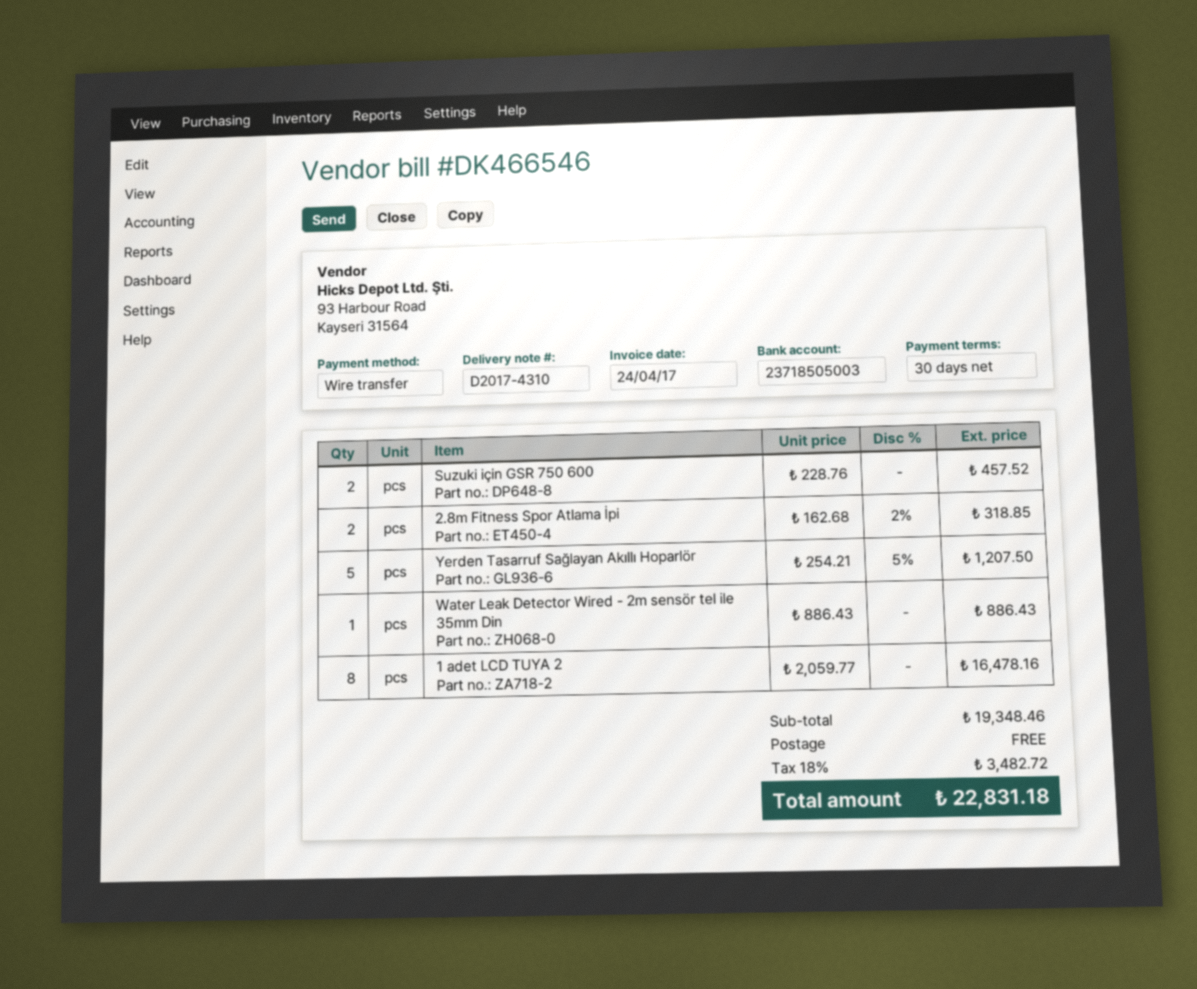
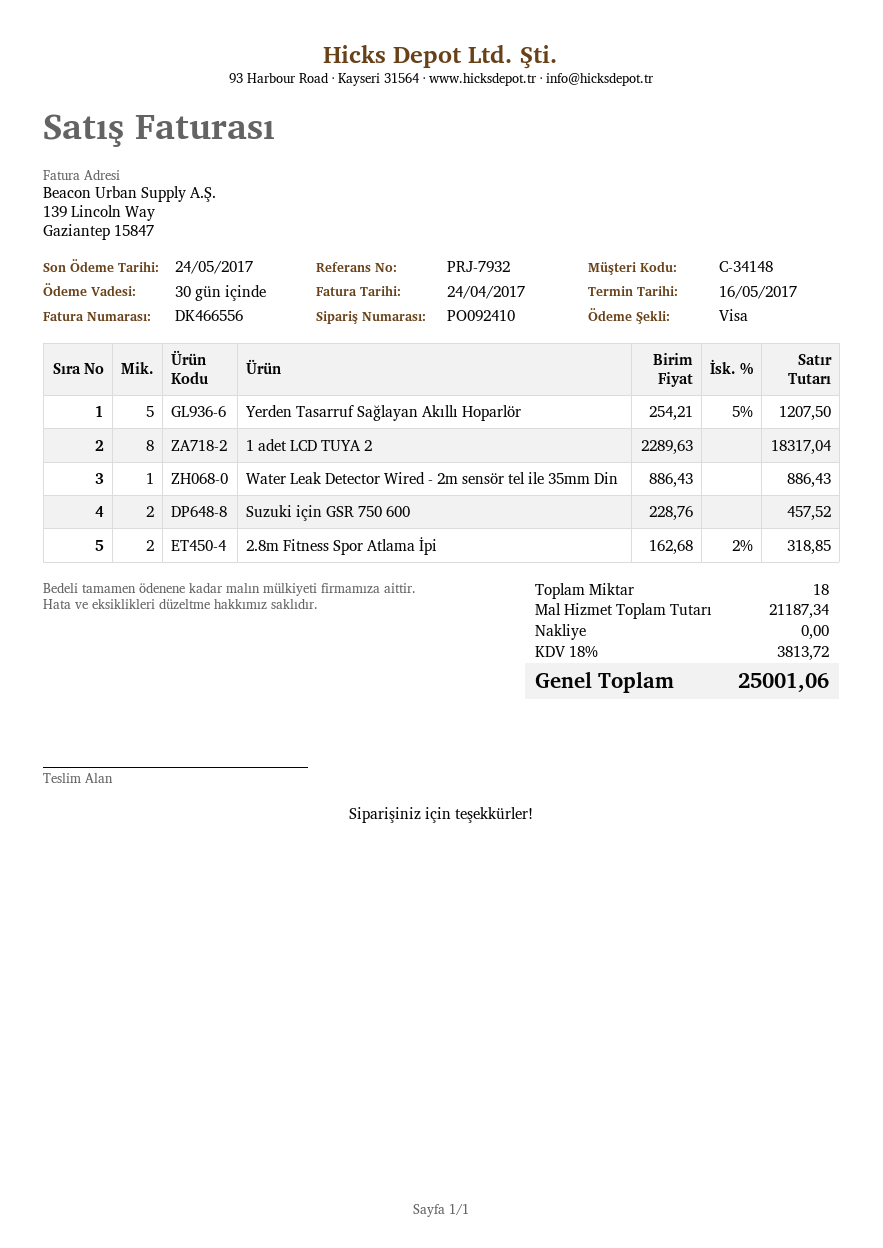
invoice number: DK466546 -> DK466556
payment method: bank transfer -> Visa
1 adet LCD TUYA 2: 8 x 2059.77 = 16478.16 -> 8 x 2289.63 = 18317.04
subtotal: 19348.46 -> 21187.34
tax: 18% = 3482.72 -> 18% = 3813.72
total: 22831.18 -> 25001.06

